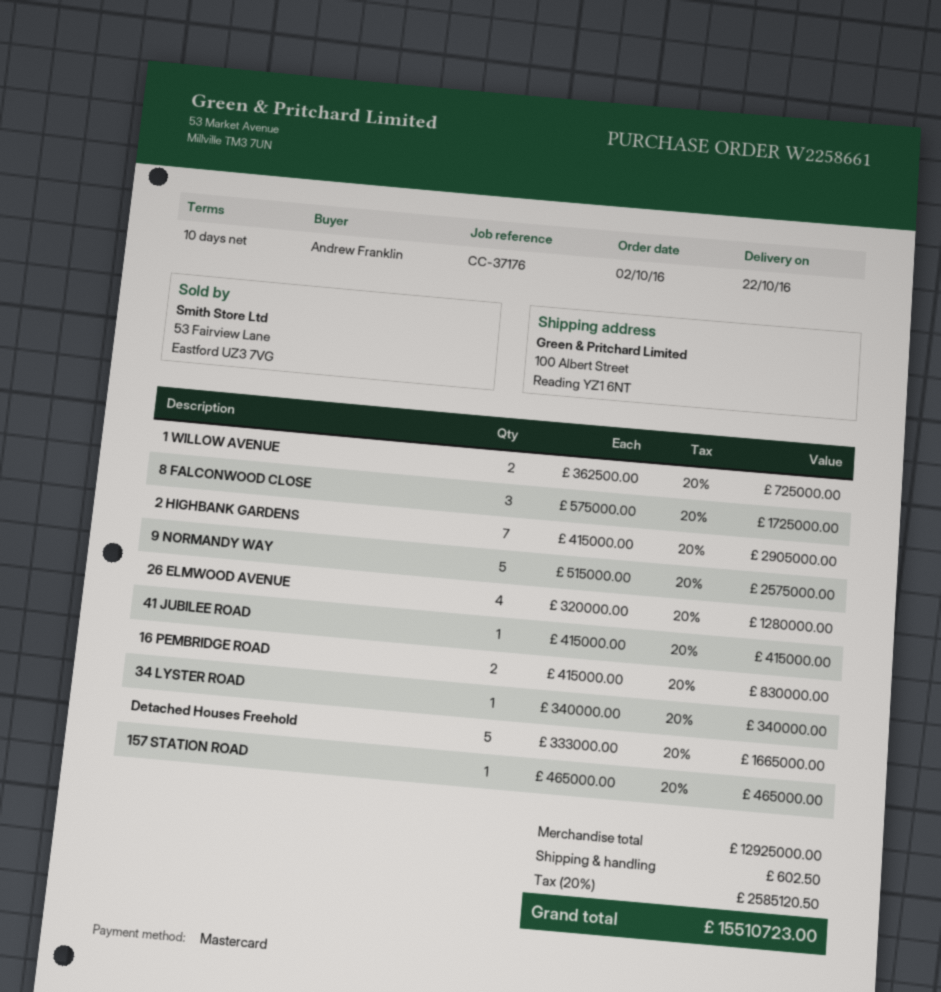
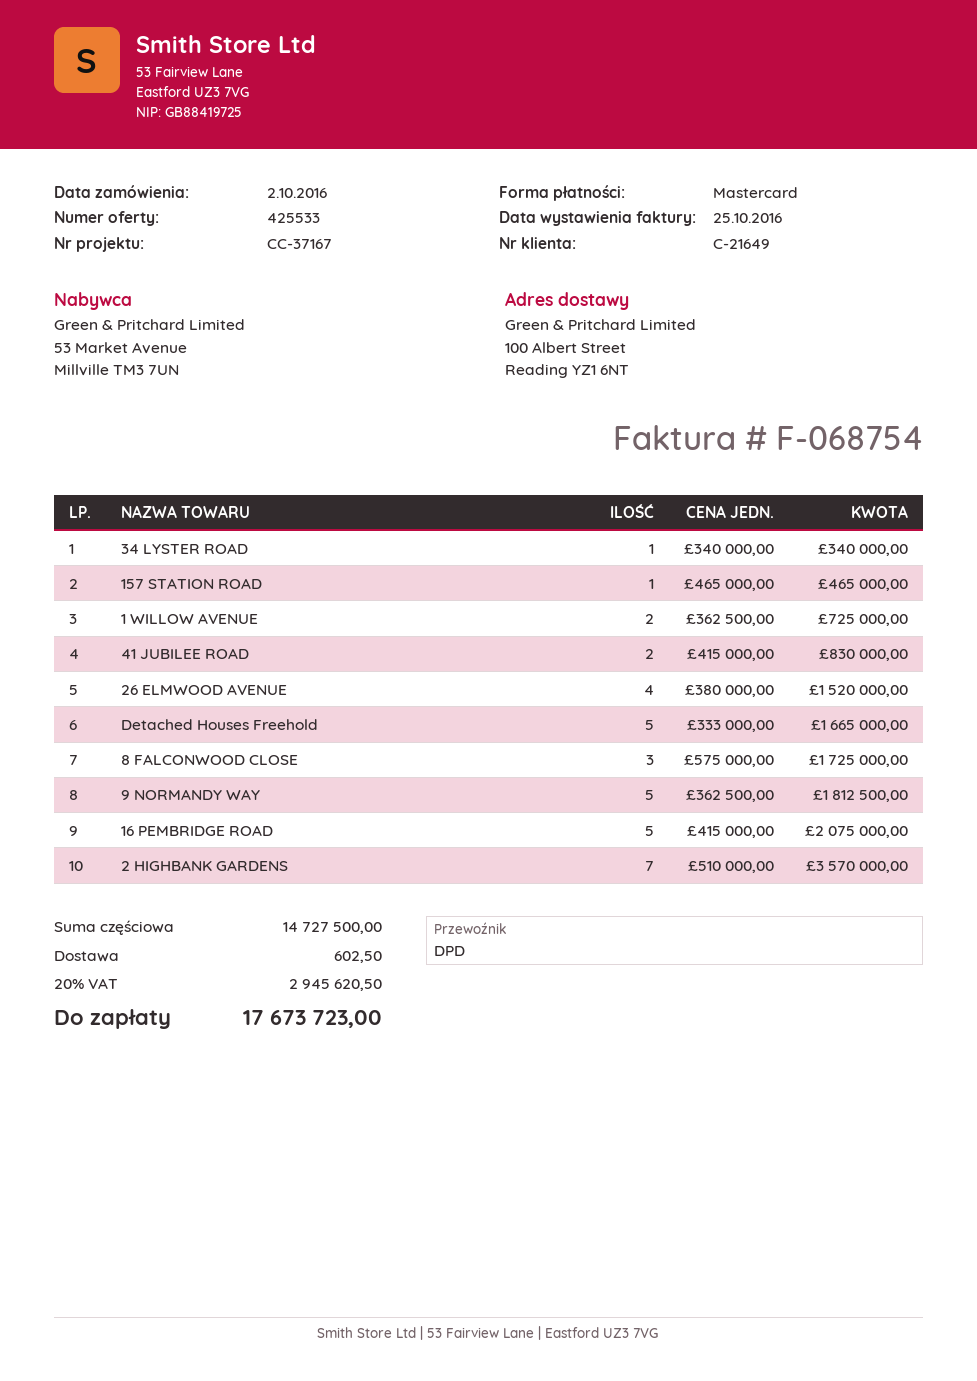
reference: CC-37176 -> CC-37167
2 HIGHBANK GARDENS: 7 x 415000.00 = 2905000.00 -> 7 x 510000.00 = 3570000.00
9 NORMANDY WAY: 5 x 515000.00 = 2575000.00 -> 5 x 362500.00 = 1812500.00
26 ELMWOOD AVENUE: 4 x 320000.00 = 1280000.00 -> 4 x 380000.00 = 1520000.00
41 JUBILEE ROAD: 1 x 415000.00 = 415000.00 -> 2 x 415000.00 = 830000.00
16 PEMBRIDGE ROAD: 2 x 415000.00 = 830000.00 -> 5 x 415000.00 = 2075000.00
subtotal: 12925000.00 -> 14727500.00
tax: 20% = 2585120.50 -> 20% = 2945620.50
total: 15510723.00 -> 17673723.00

